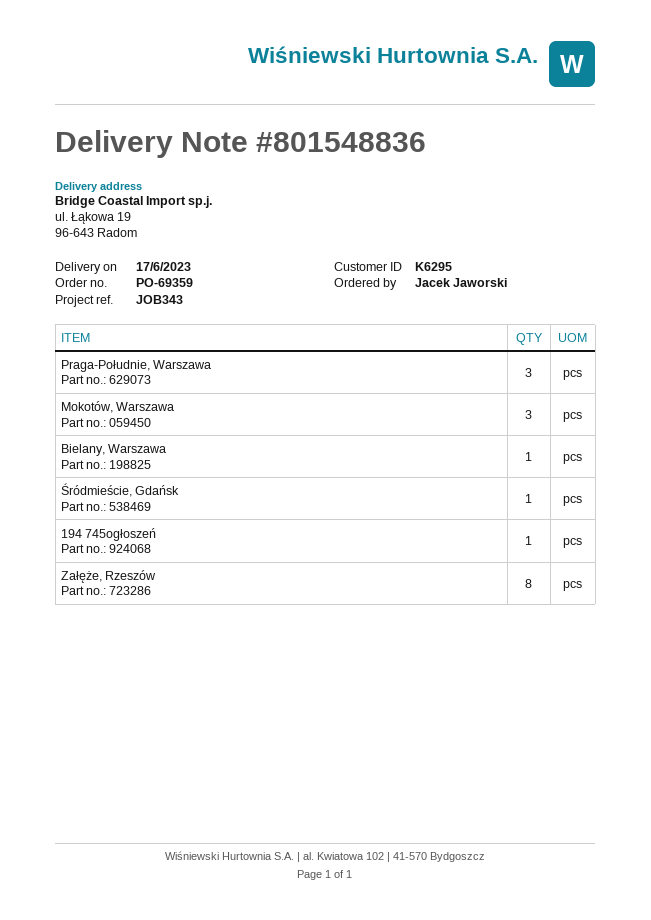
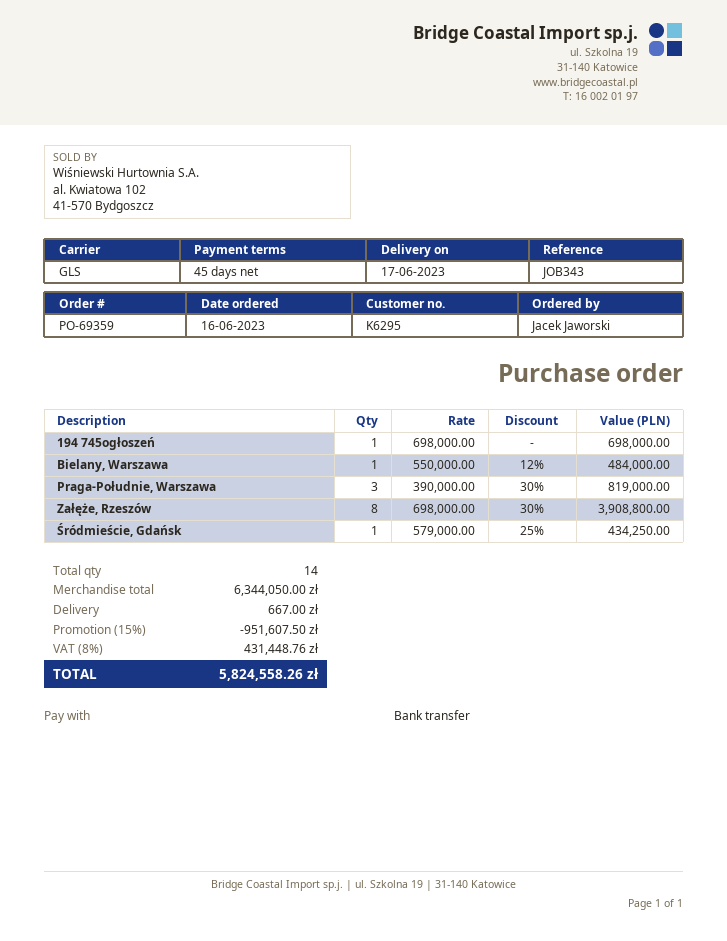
Mokotów, Warszawa: 3 -> none

